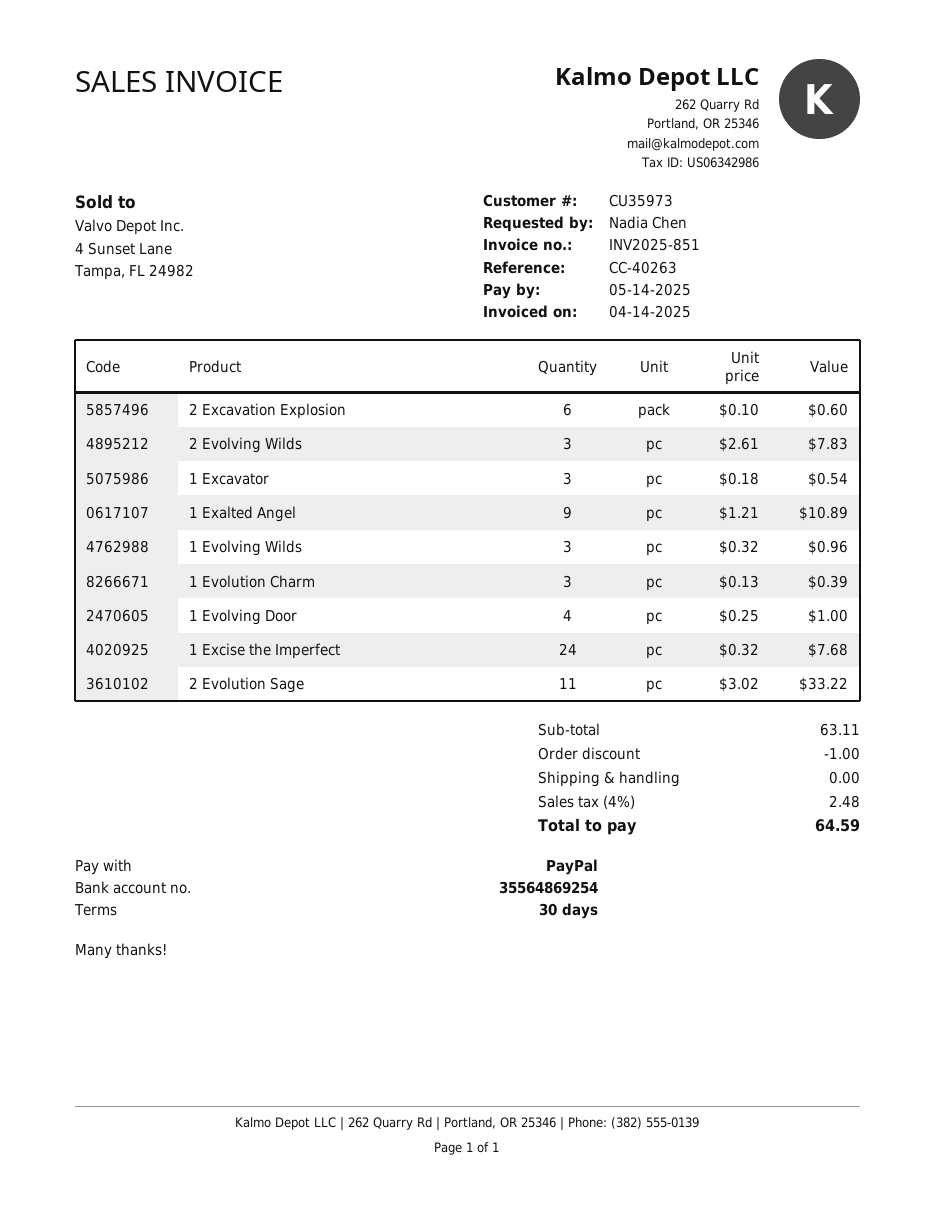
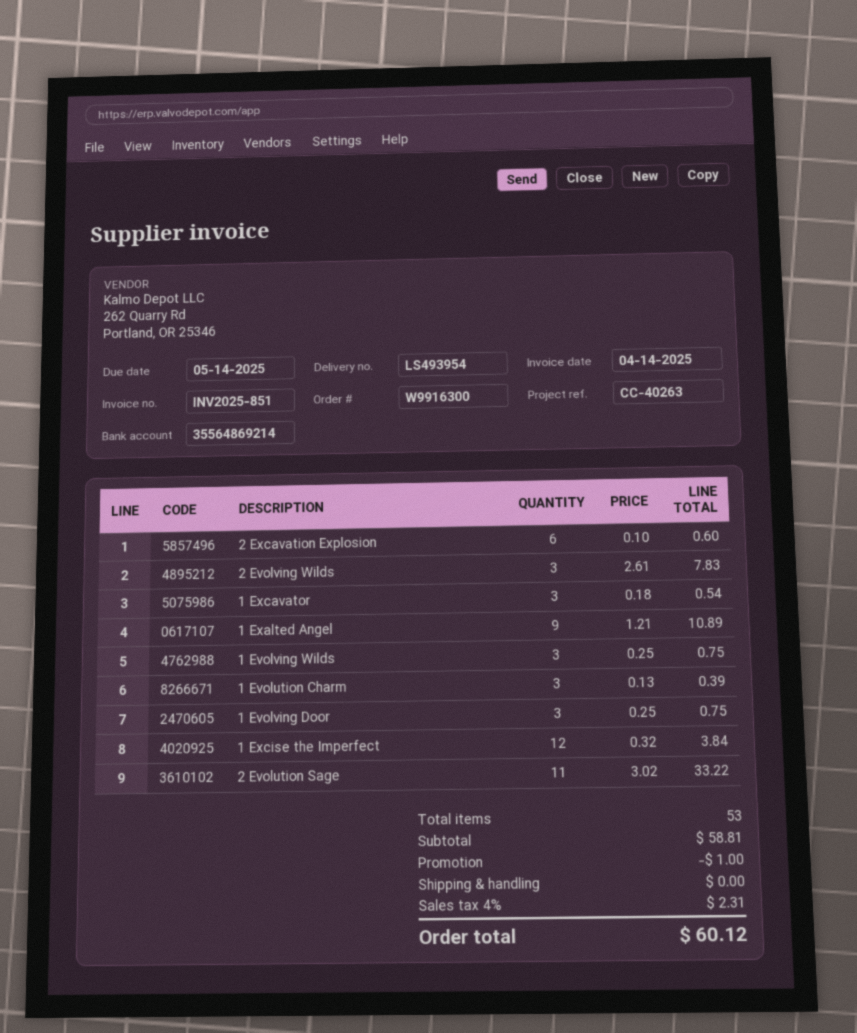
bank account: 35564869254 -> 35564869214
1 Evolving Wilds: 3 x 0.32 = 0.96 -> 3 x 0.25 = 0.75
1 Evolving Door: 4 x 0.25 = 1.00 -> 3 x 0.25 = 0.75
1 Excise the Imperfect: 24 x 0.32 = 7.68 -> 12 x 0.32 = 3.84
subtotal: 63.11 -> 58.81
tax: 4% = 2.48 -> 4% = 2.31
total: 64.59 -> 60.12

